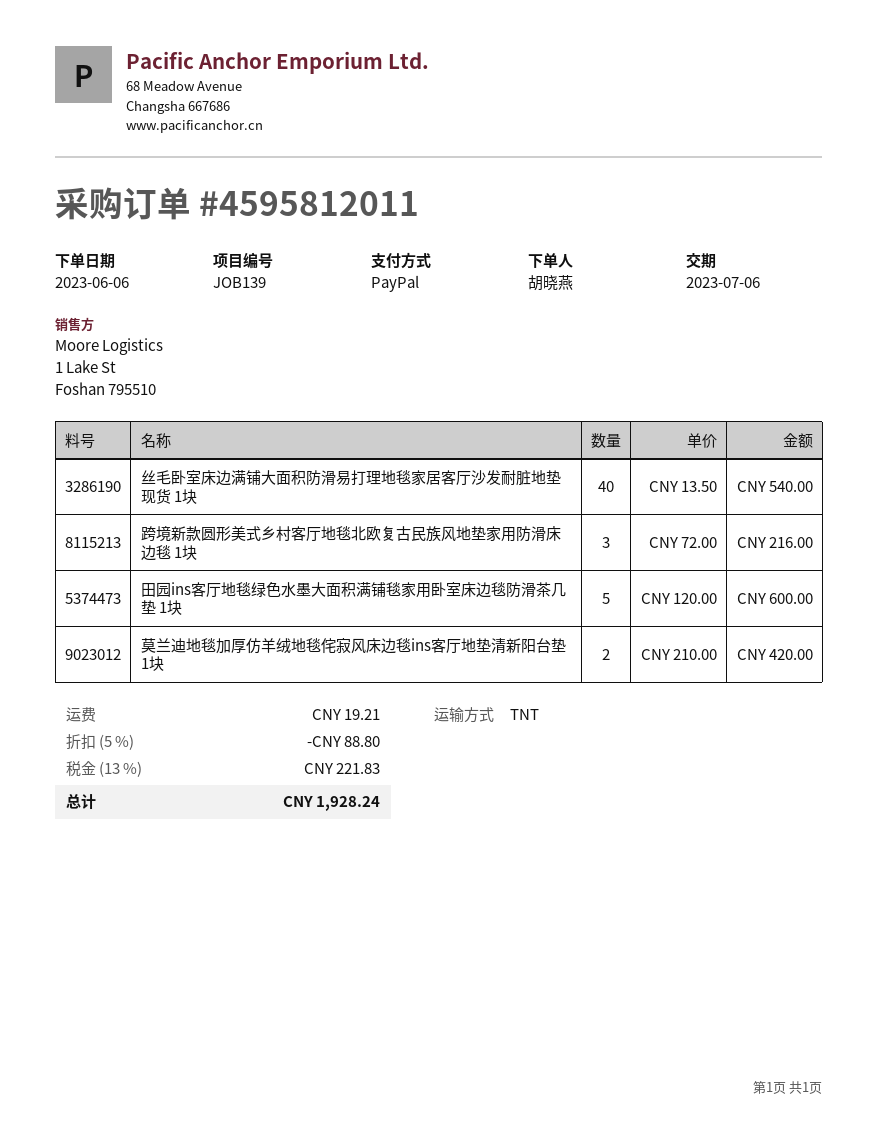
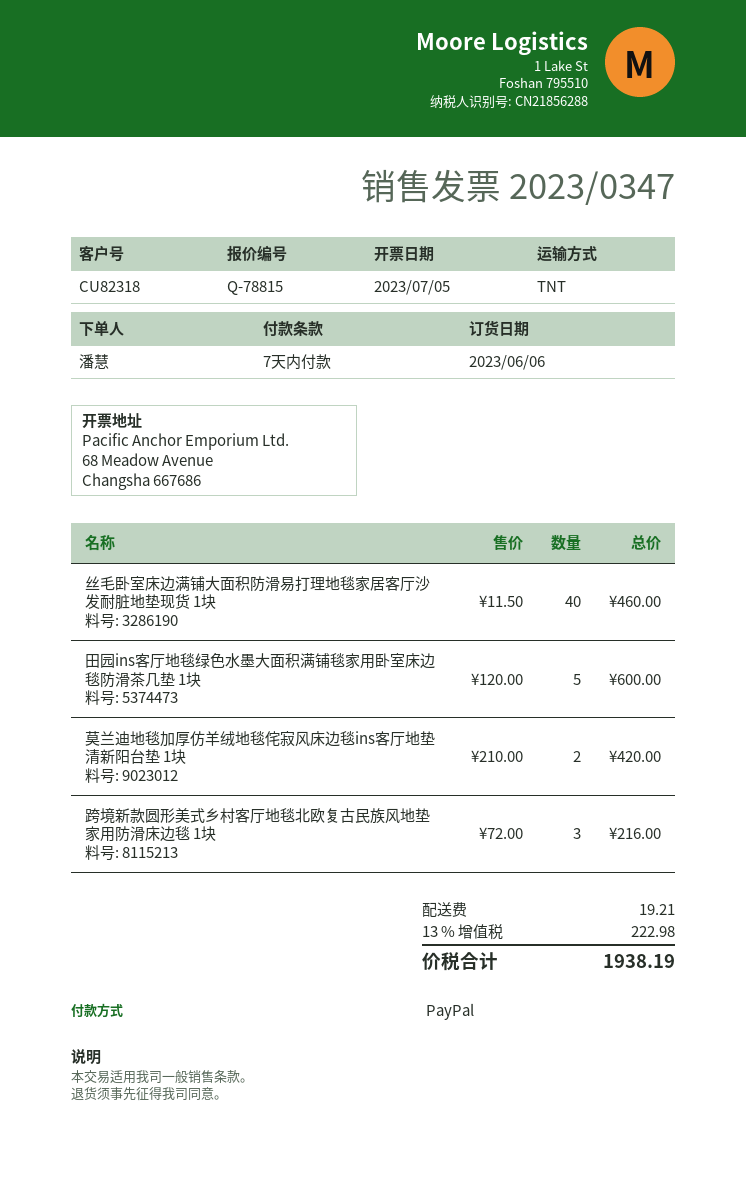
ordered by: 胡晓燕 -> 潘慧
丝毛卧室床边满铺大面积防滑易打理地毯家居客厅沙发耐脏地垫现货 1块: 40 x 13.50 = 540.00 -> 40 x 11.50 = 460.00
discount: 5% = 88.80 -> none
tax: 13% = 221.83 -> 13% = 222.98
total: 1928.24 -> 1938.19

